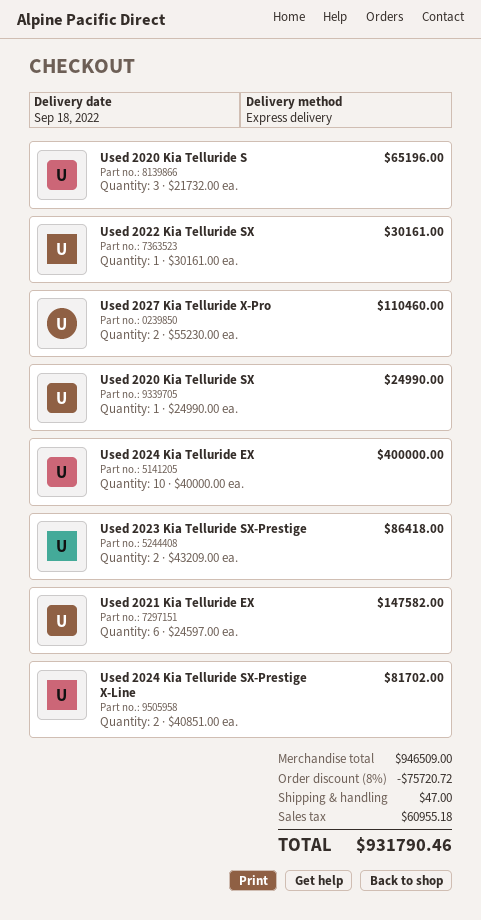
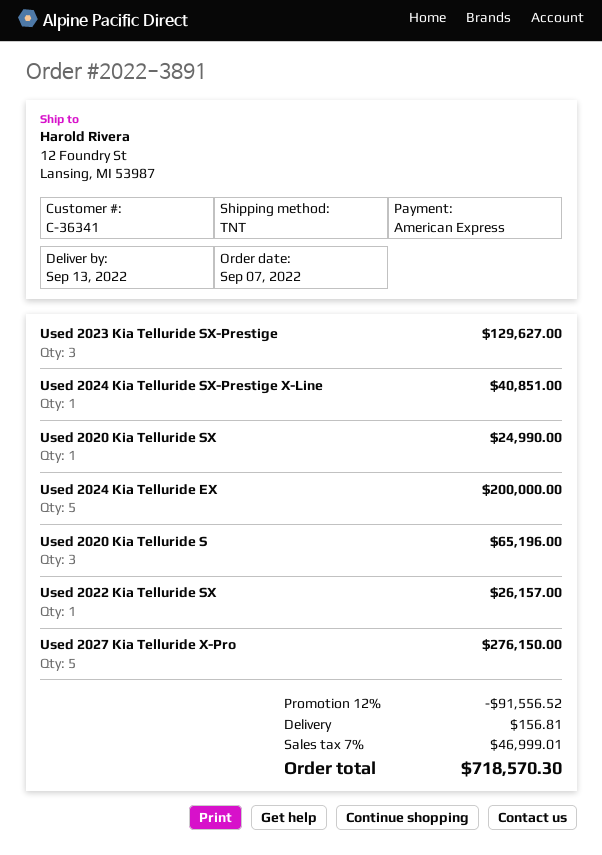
delivery date: 2022-09-18 -> 2022-09-13
shipping method: express -> TNT
Used 2022 Kia Telluride SX: 1 for 30161.00 -> 1 for 26157.00
Used 2027 Kia Telluride X-Pro: 2 for 110460.00 -> 5 for 276150.00
Used 2024 Kia Telluride EX: 10 for 400000.00 -> 5 for 200000.00
Used 2023 Kia Telluride SX-Prestige: 2 for 86418.00 -> 3 for 129627.00
Used 2021 Kia Telluride EX: 6 for 147582.00 -> none
Used 2024 Kia Telluride SX-Prestige X-Line: 2 for 81702.00 -> 1 for 40851.00
discount: 8% = 75720.72 -> 12% = 91556.52
shipping: 47.00 -> 156.81
tax: 60955.18 -> 46999.01
total: 931790.46 -> 718570.30

